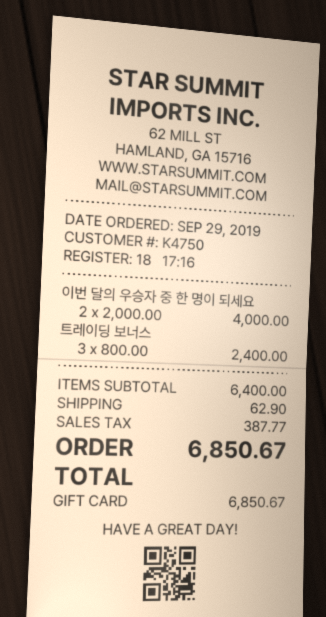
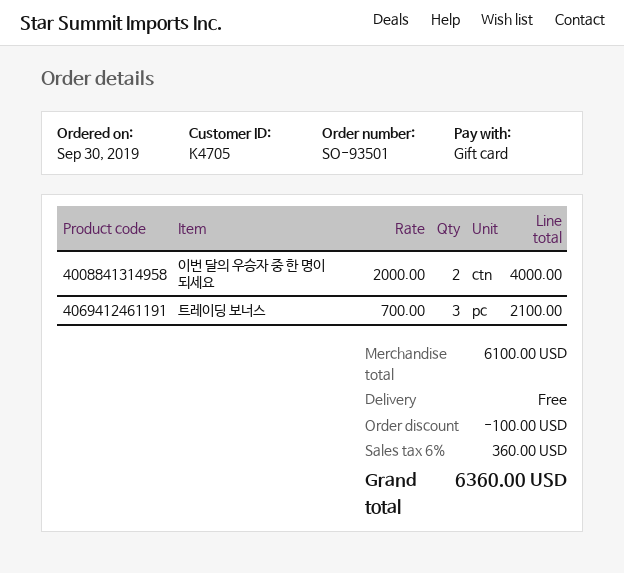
order date: 2019-09-29 -> 2019-09-30
customer number: K4750 -> K4705
트레이딩 보너스: 3 x 800.00 = 2400.00 -> 3 x 700.00 = 2100.00
subtotal: 6400.00 -> 6100.00
discount: none -> 100.00
shipping: 62.90 -> 0.00
tax: 387.77 -> 360.00
total: 6850.67 -> 6360.00

